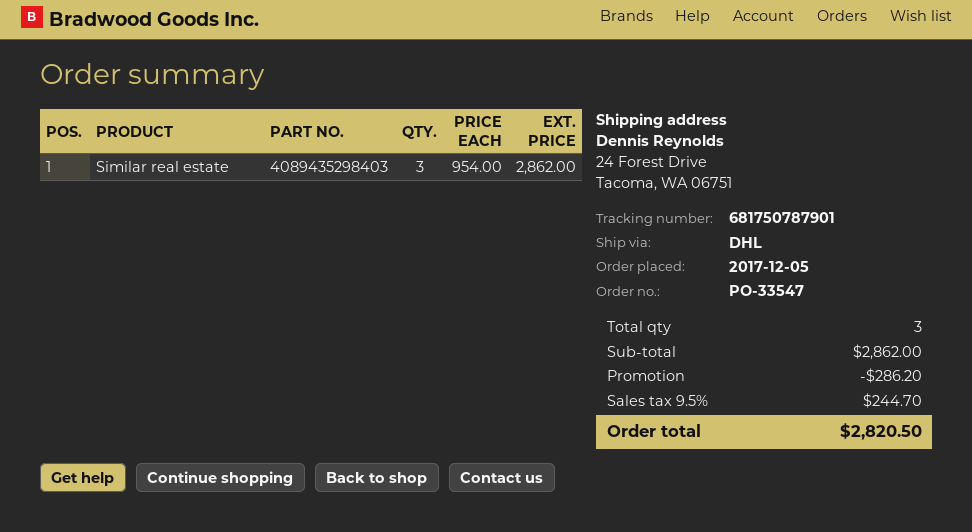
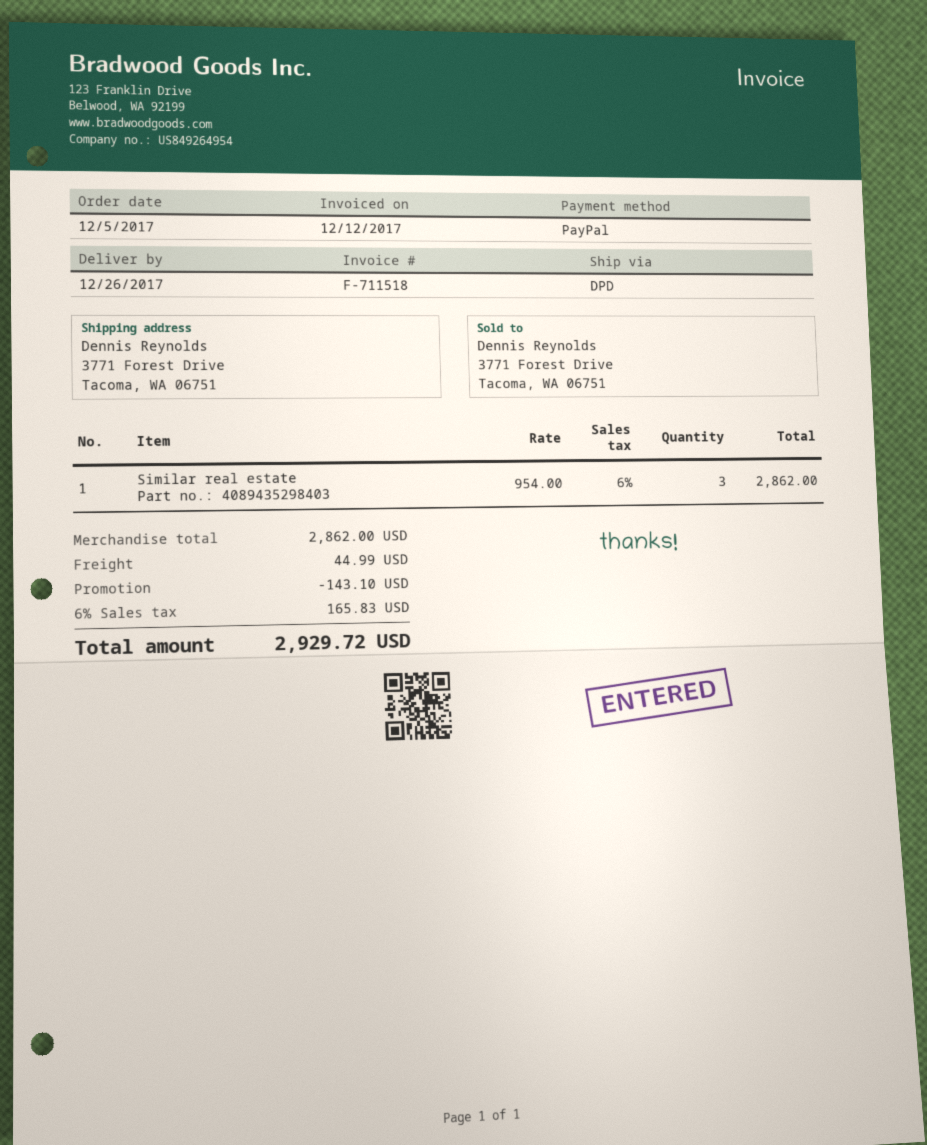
shipping method: DHL -> DPD
ship to: 24 Forest Drive, Tacoma, WA 06751 -> 3771 Forest Drive, Tacoma, WA 06751
discount: 286.20 -> 143.10
shipping: none -> 44.99
tax: 9.5% = 244.70 -> 6% = 165.83
total: 2820.50 -> 2929.72

